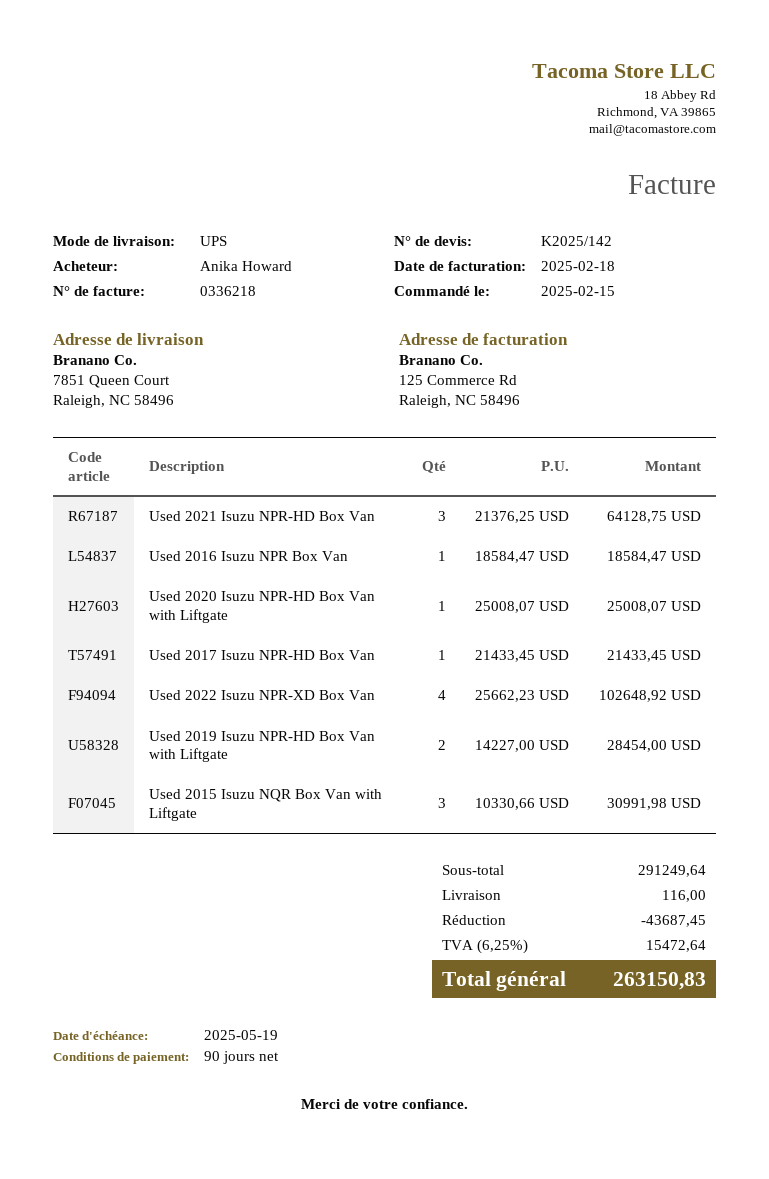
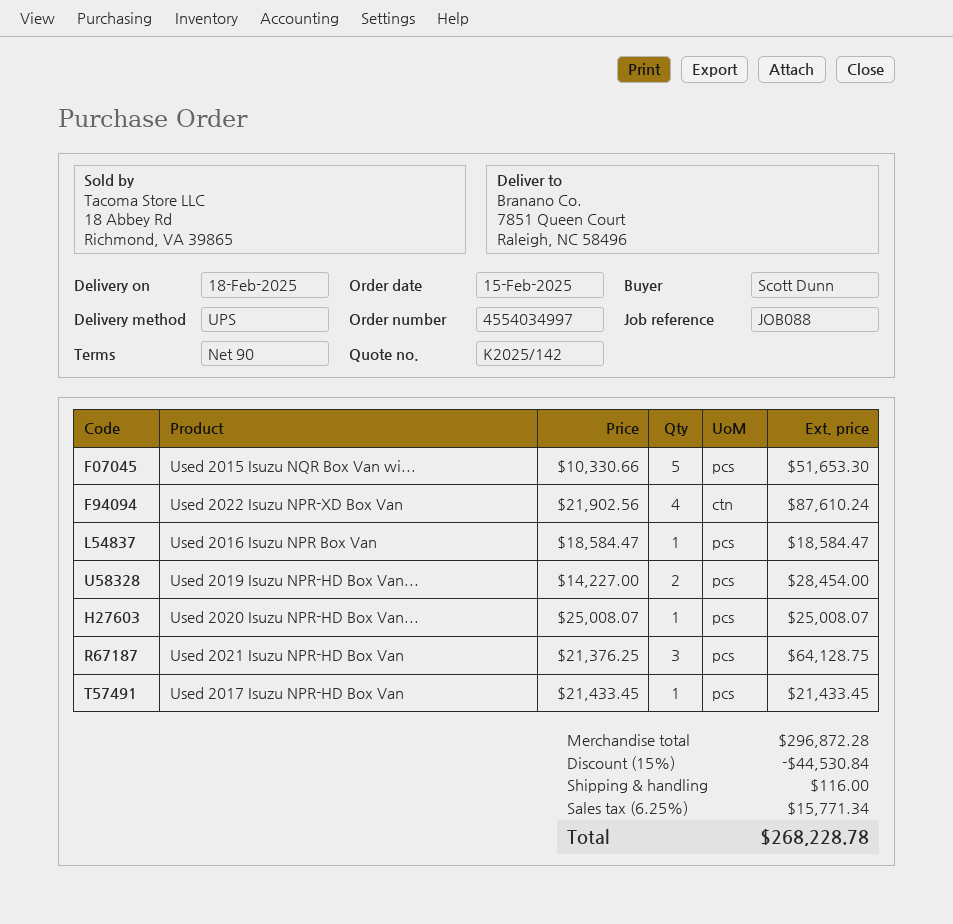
ordered by: Anika Howard -> Scott Dunn
Used 2022 Isuzu NPR-XD Box Van: 4 x 25662.23 = 102648.92 -> 4 x 21902.56 = 87610.24
Used 2015 Isuzu NQR Box Van with Liftgate: 3 x 10330.66 = 30991.98 -> 5 x 10330.66 = 51653.30
subtotal: 291249.64 -> 296872.28
discount: 43687.45 -> 44530.84
tax: 6.25% = 15472.64 -> 6.25% = 15771.34
total: 263150.83 -> 268228.78

